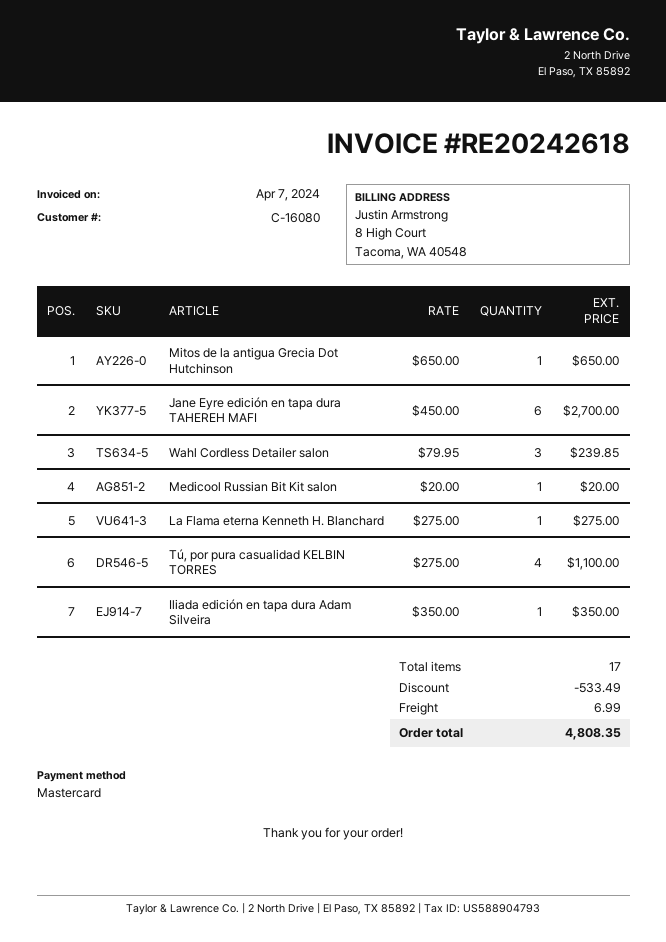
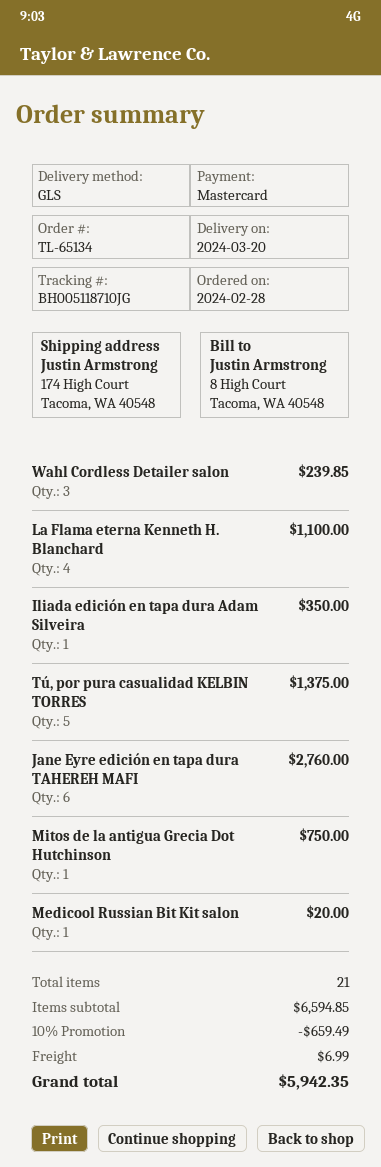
Mitos de la antigua Grecia Dot Hutchinson: 1 for 650.00 -> 1 for 750.00
Jane Eyre edición en tapa dura TAHEREH MAFI: 6 for 2700.00 -> 6 for 2760.00
La Flama eterna Kenneth H. Blanchard: 1 for 275.00 -> 4 for 1100.00
Tú, por pura casualidad KELBIN TORRES: 4 for 1100.00 -> 5 for 1375.00
total quantity: 17 -> 21
discount: 533.49 -> 659.49
total: 4808.35 -> 5942.35

